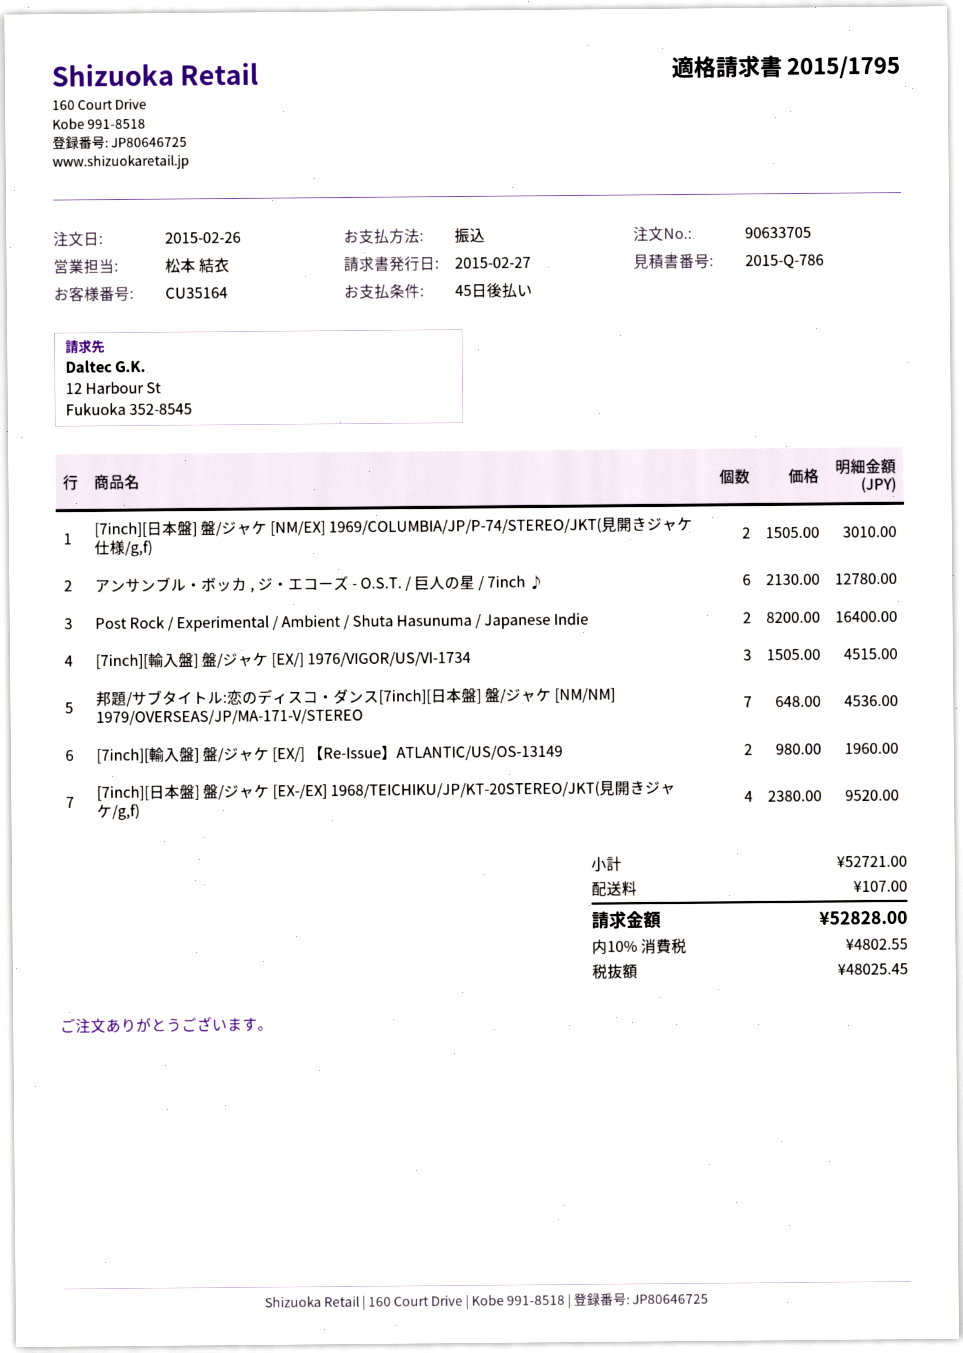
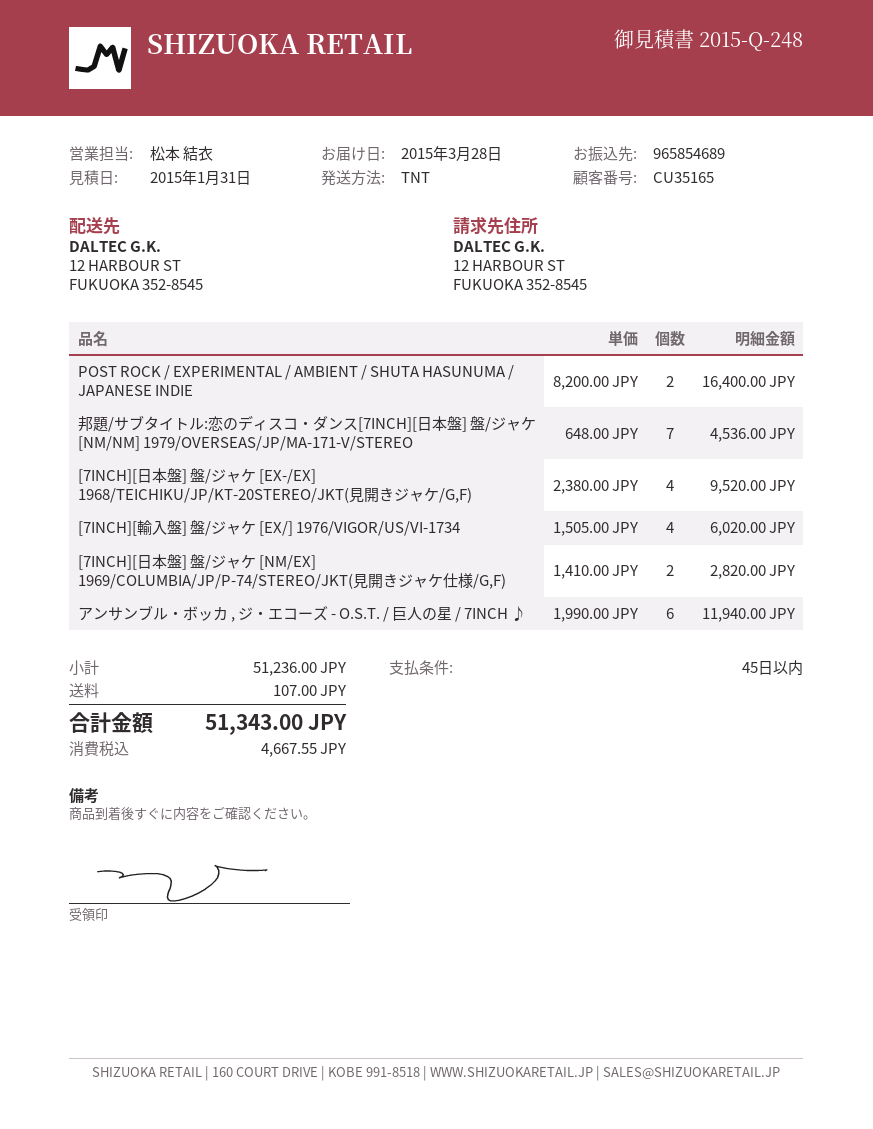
quote number: 2015-Q-786 -> 2015-Q-248
customer number: CU35164 -> CU35165
[7inch][日本盤] 盤/ジャケ [NM/EX] 1969/COLUMBIA/JP/P-74/STEREO/JKT(見開きジャケ仕様/g,f): 2 x 1505.00 = 3010.00 -> 2 x 1410.00 = 2820.00
アンサンブル・ボッカ , ジ・エコーズ - O.S.T. / 巨人の星 / 7inch ♪: 6 x 2130.00 = 12780.00 -> 6 x 1990.00 = 11940.00
[7inch][輸入盤] 盤/ジャケ [EX/] 1976/VIGOR/US/VI-1734: 3 x 1505.00 = 4515.00 -> 4 x 1505.00 = 6020.00
[7inch][輸入盤] 盤/ジャケ [EX/] 【Re-Issue】ATLANTIC/US/OS-13149: 2 x 980.00 = 1960.00 -> none
subtotal: 52721.00 -> 51236.00
tax: 4802.55 -> 4667.55
total: 52828.00 -> 51343.00

